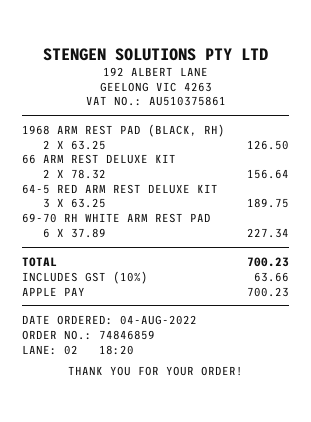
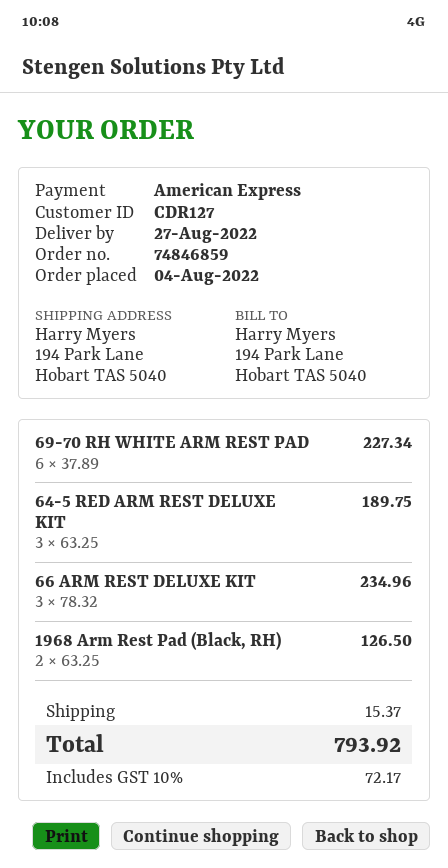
payment method: Apple Pay -> American Express
66 ARM REST DELUXE KIT: 2 x 78.32 = 156.64 -> 3 x 78.32 = 234.96
shipping: none -> 15.37
tax: 10% = 63.66 -> 10% = 72.17
total: 700.23 -> 793.92

